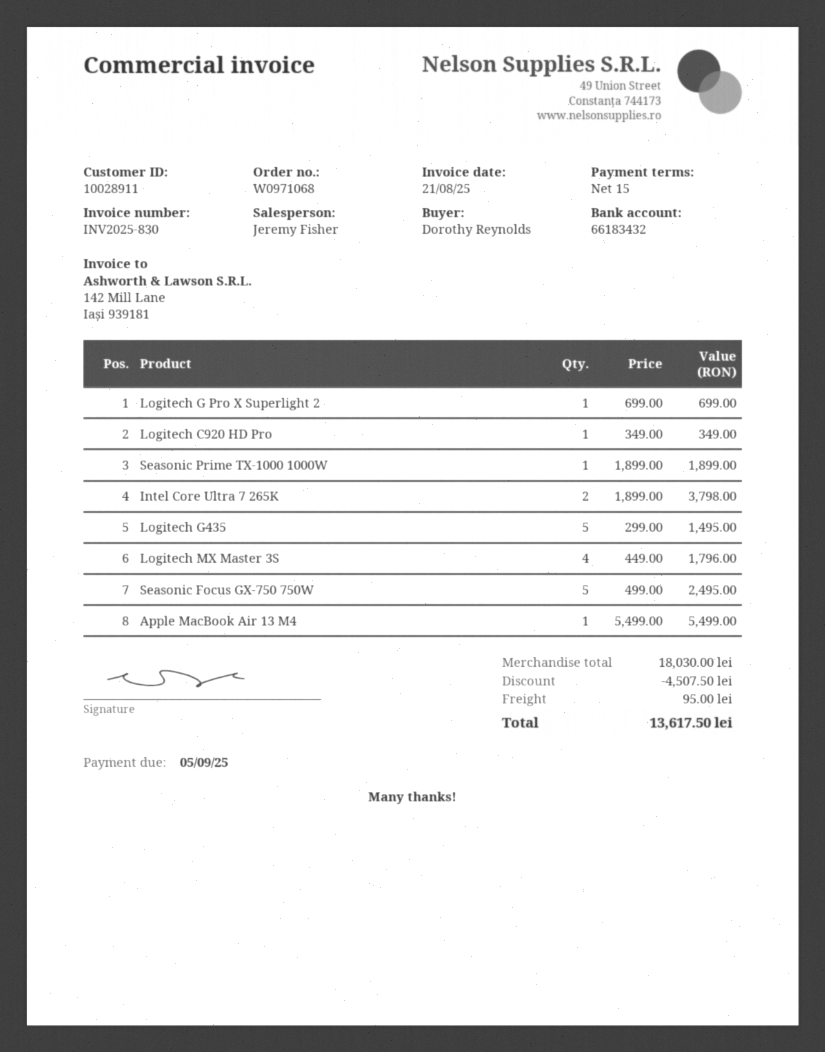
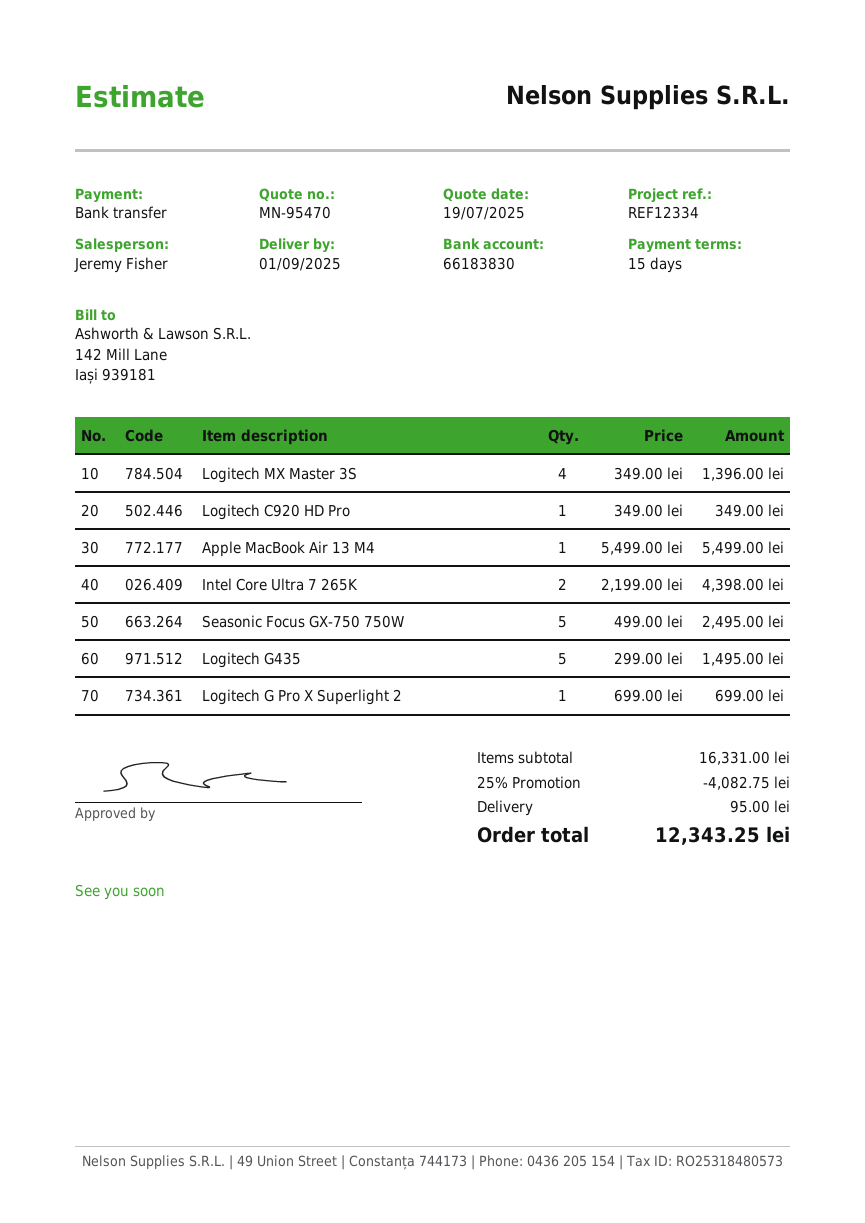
bank account: 66183432 -> 66183830
Seasonic Prime TX-1000 1000W: 1 x 1899.00 = 1899.00 -> none
Intel Core Ultra 7 265K: 2 x 1899.00 = 3798.00 -> 2 x 2199.00 = 4398.00
Logitech MX Master 3S: 4 x 449.00 = 1796.00 -> 4 x 349.00 = 1396.00
subtotal: 18030.00 -> 16331.00
discount: 4507.50 -> 4082.75
total: 13617.50 -> 12343.25

